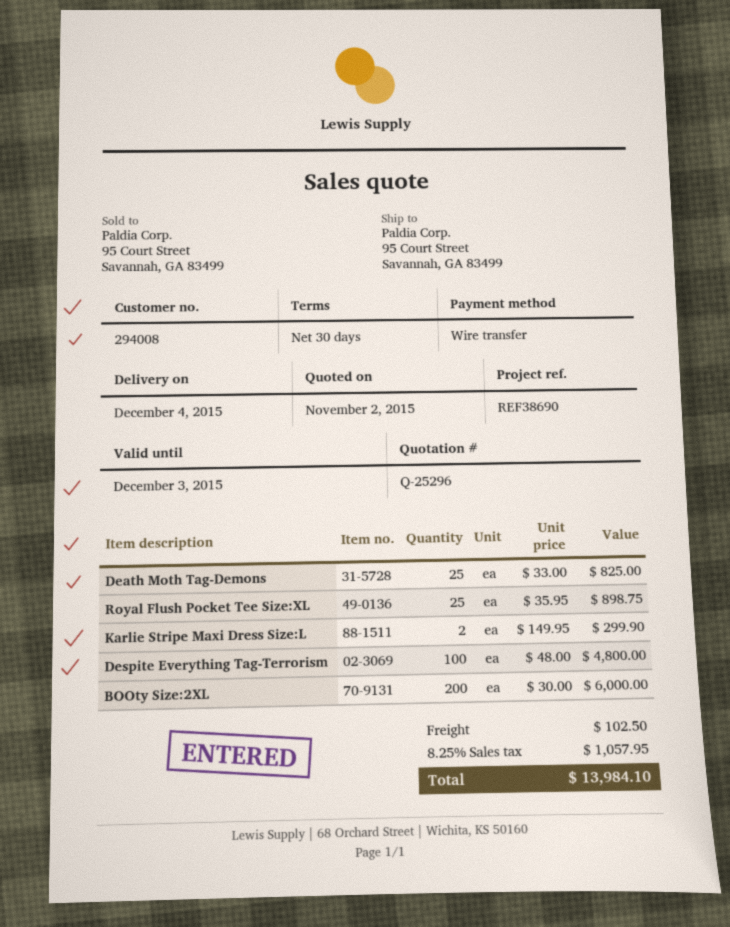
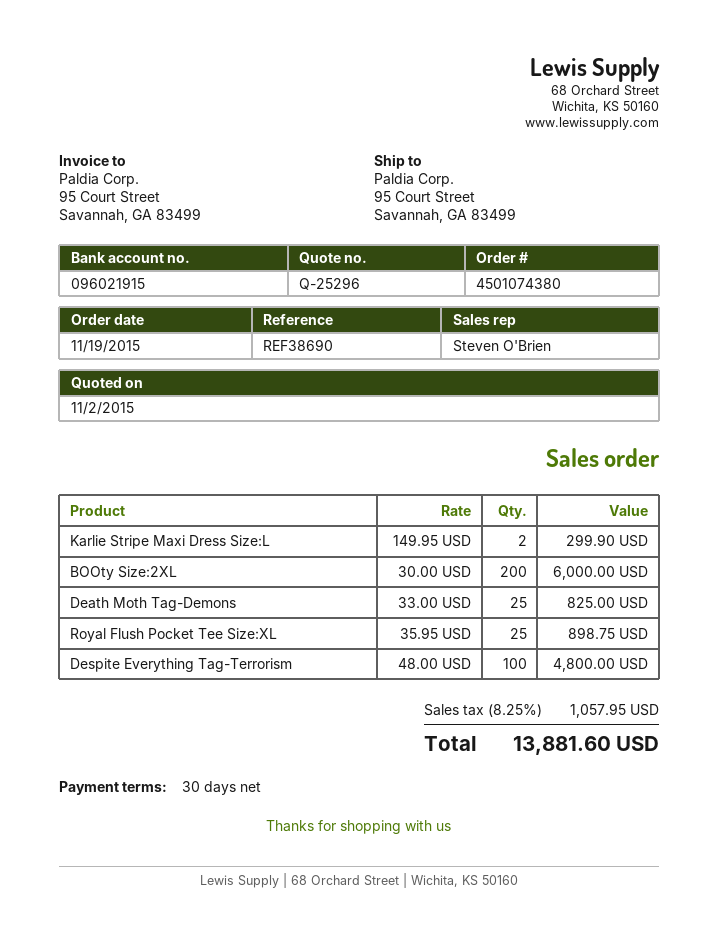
shipping: 102.50 -> none
total: 13984.10 -> 13881.60

